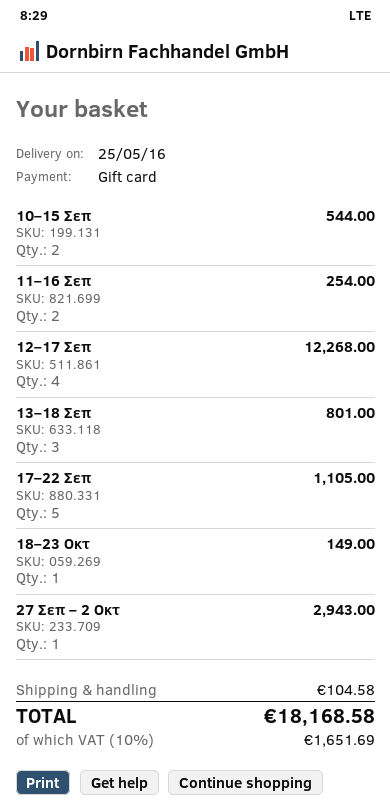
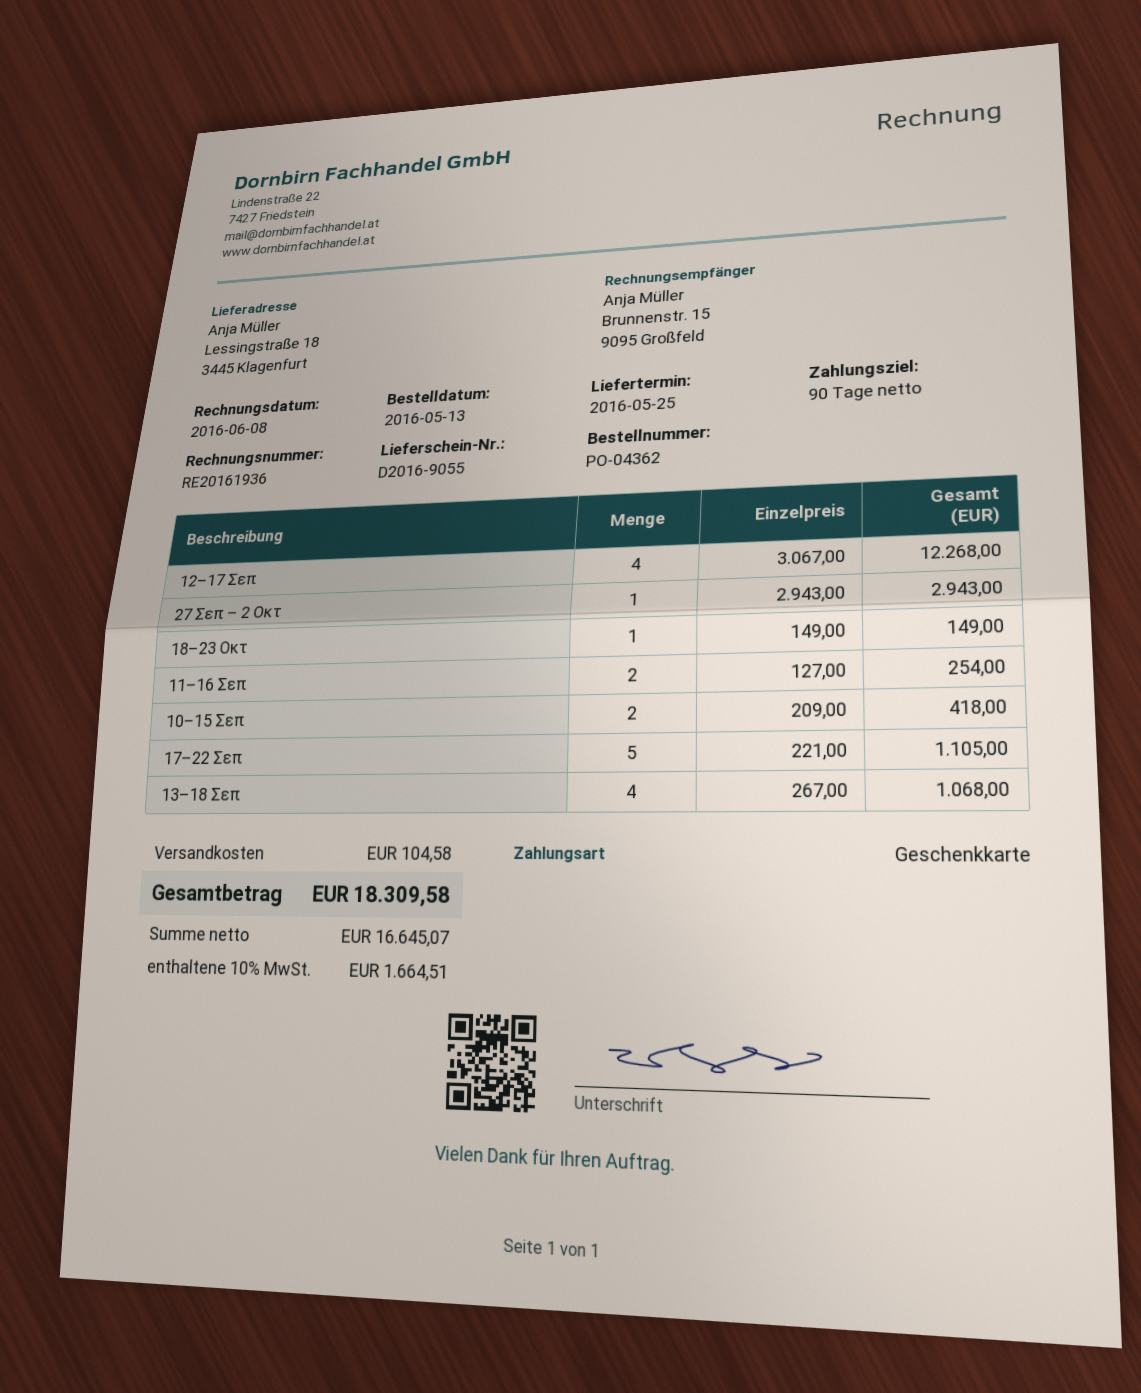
10–15 Σεπ: 2 for 544.00 -> 2 for 418.00
13–18 Σεπ: 3 for 801.00 -> 4 for 1068.00
tax: 10% = 1651.69 -> 10% = 1664.51
total: 18168.58 -> 18309.58

